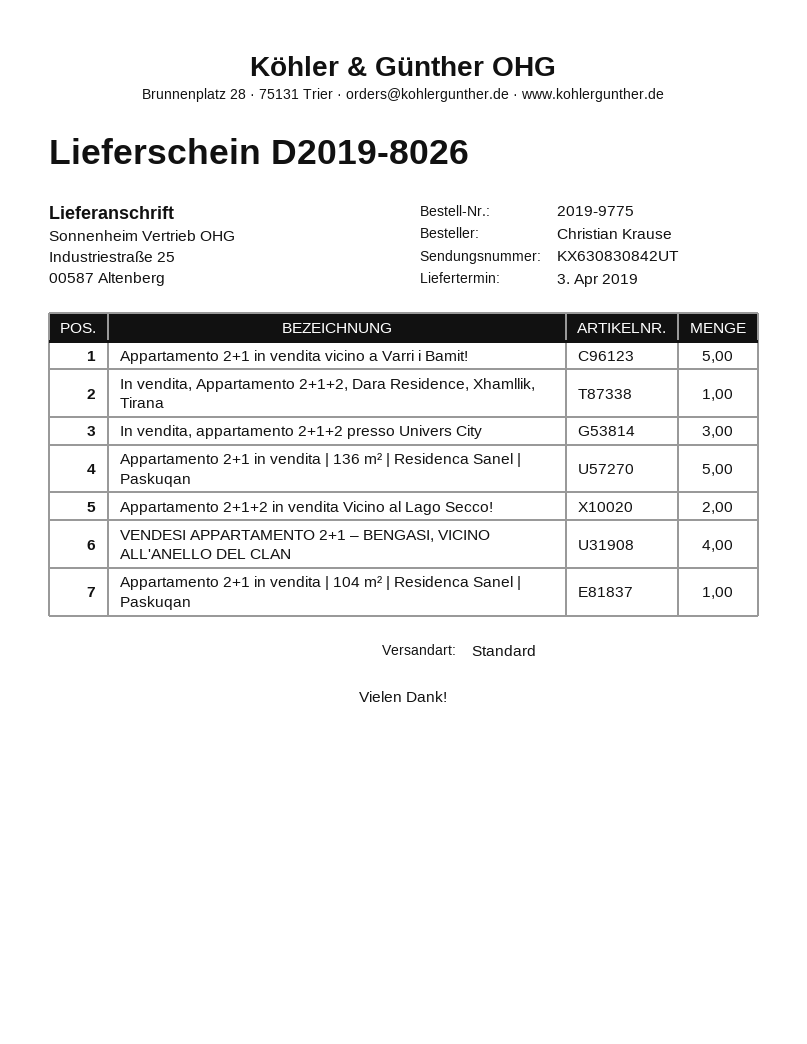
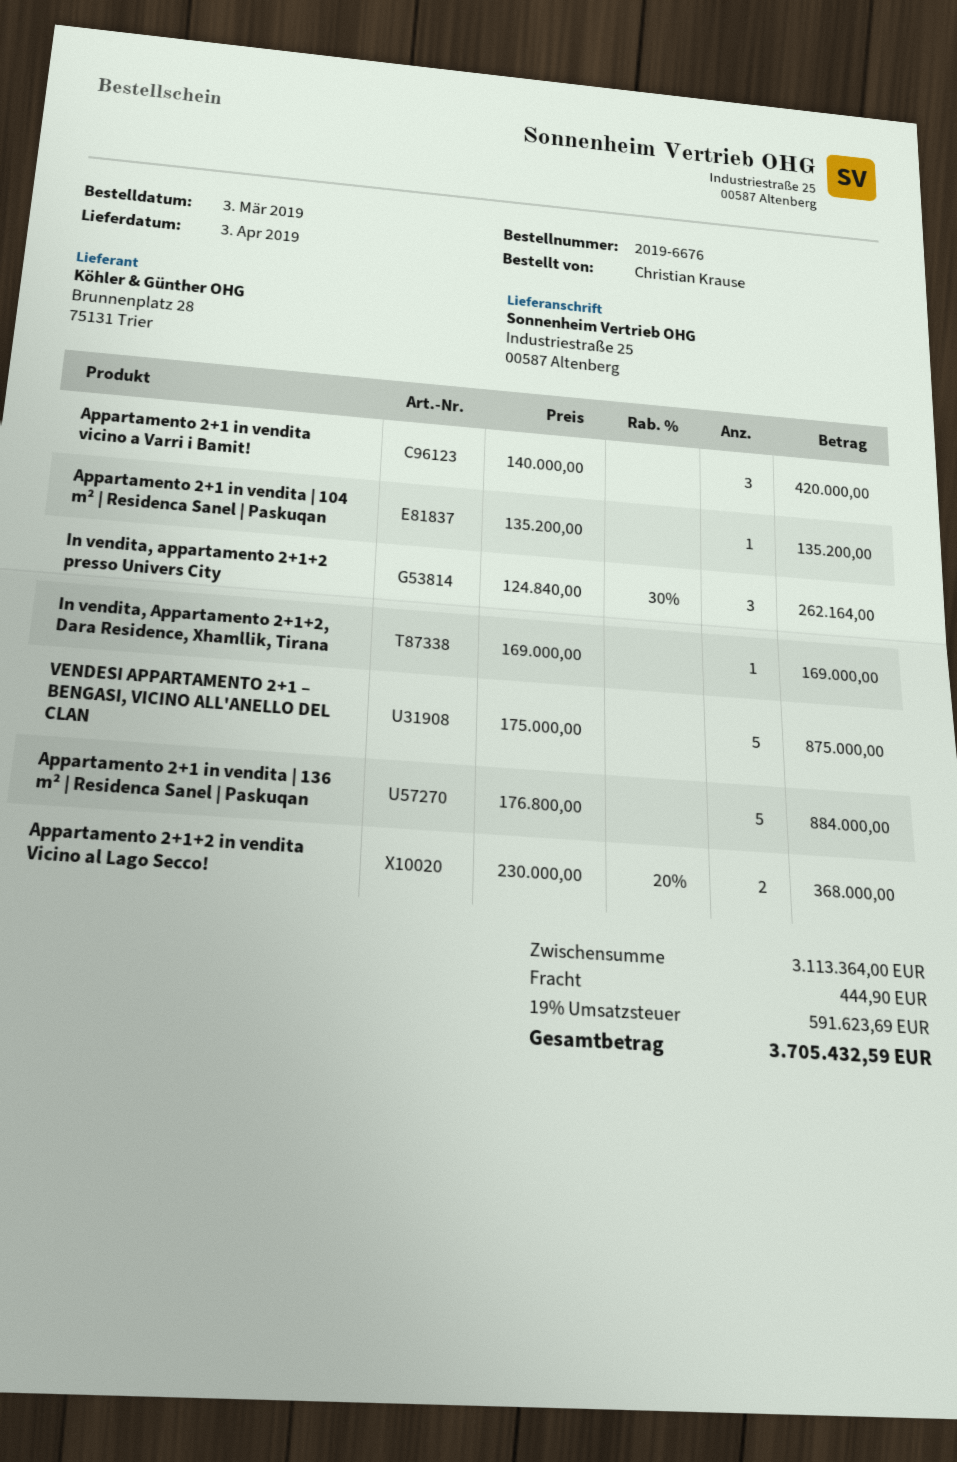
order number: 2019-9775 -> 2019-6676
Appartamento 2+1 in vendita vicino a Varri i Bamit!: 5 -> 3
VENDESI APPARTAMENTO 2+1 – BENGASI, VICINO ALL'ANELLO DEL CLAN: 4 -> 5

